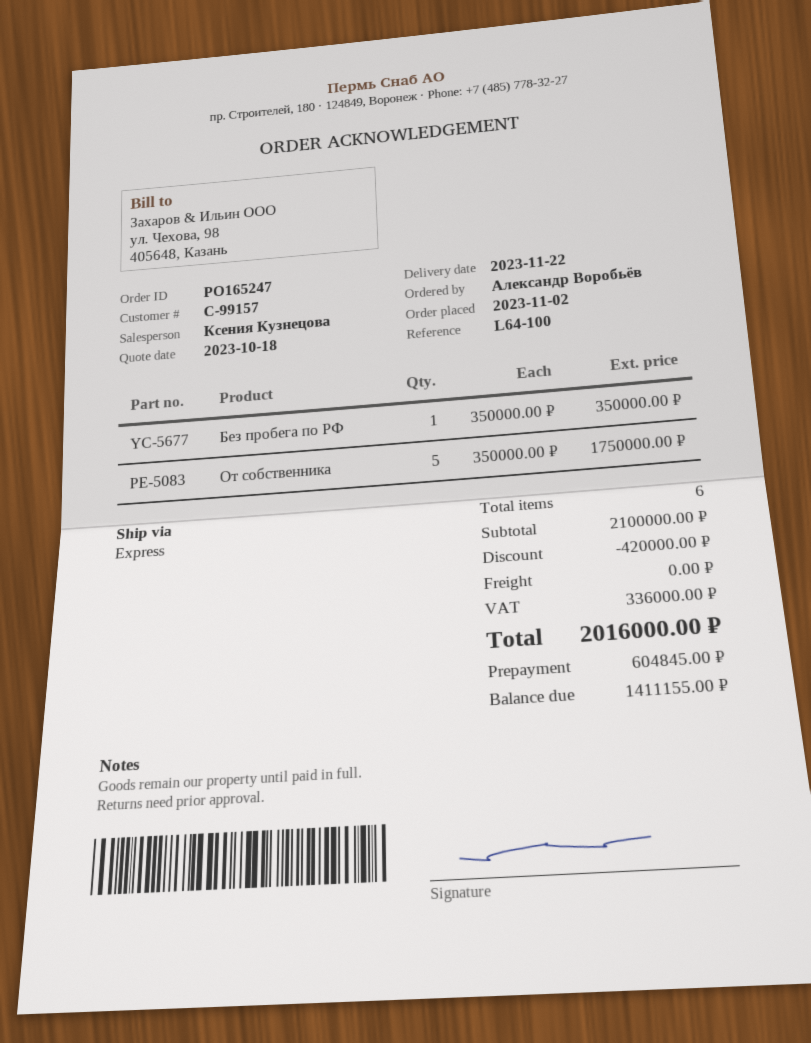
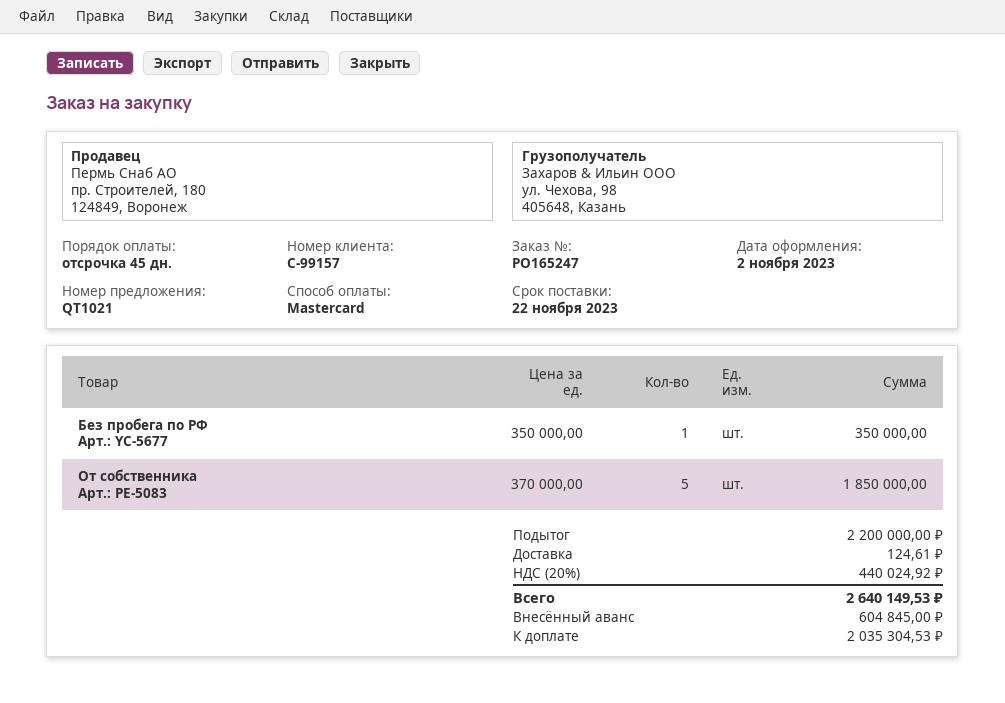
От собственника: 5 x 350000.00 = 1750000.00 -> 5 x 370000.00 = 1850000.00
subtotal: 2100000.00 -> 2200000.00
discount: 420000.00 -> none
shipping: 0.00 -> 124.61
tax: 336000.00 -> 440024.92
total: 2016000.00 -> 2640149.53
balance: 1411155.00 -> 2035304.53

